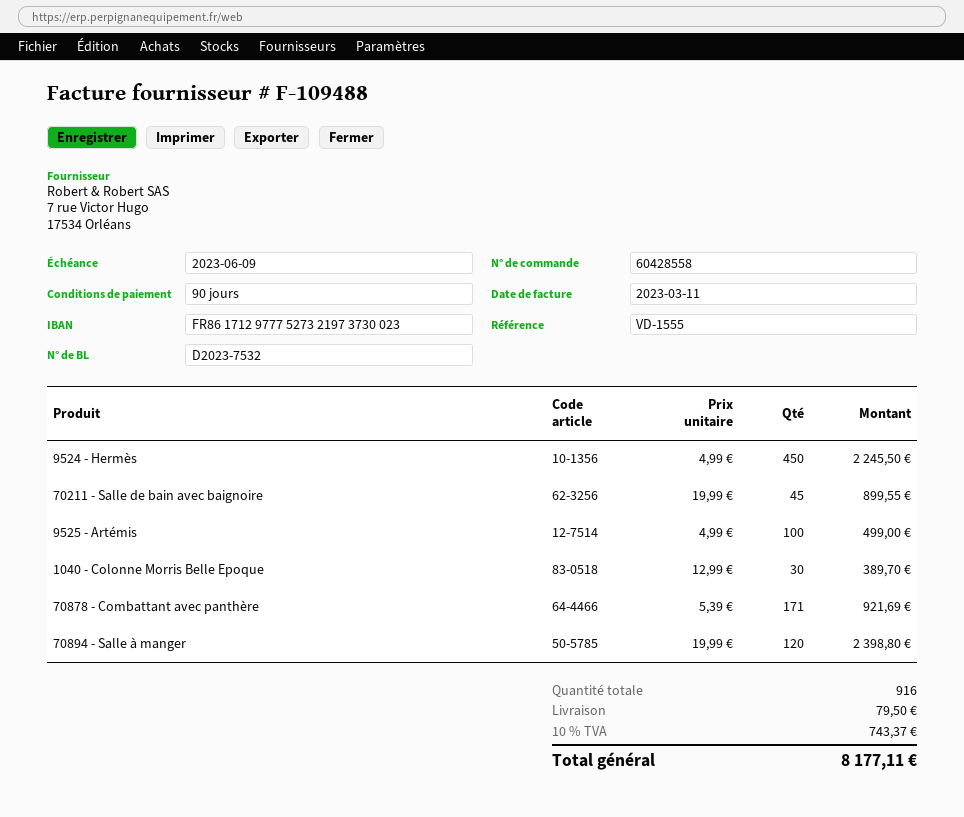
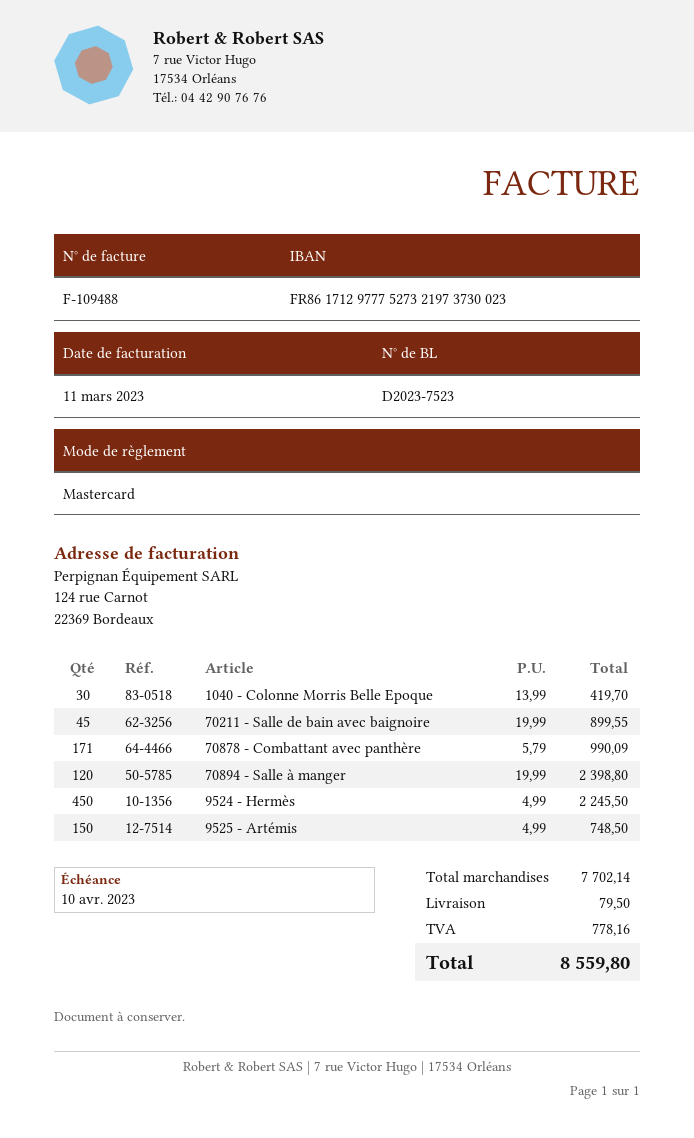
delivery note number: D2023-7532 -> D2023-7523
due date: 2023-06-09 -> 2023-04-10
9525 - Artémis: 100 x 4.99 = 499.00 -> 150 x 4.99 = 748.50
1040 - Colonne Morris Belle Epoque: 30 x 12.99 = 389.70 -> 30 x 13.99 = 419.70
70878 - Combattant avec panthère: 171 x 5.39 = 921.69 -> 171 x 5.79 = 990.09
tax: 743.37 -> 778.16
total: 8177.11 -> 8559.80

